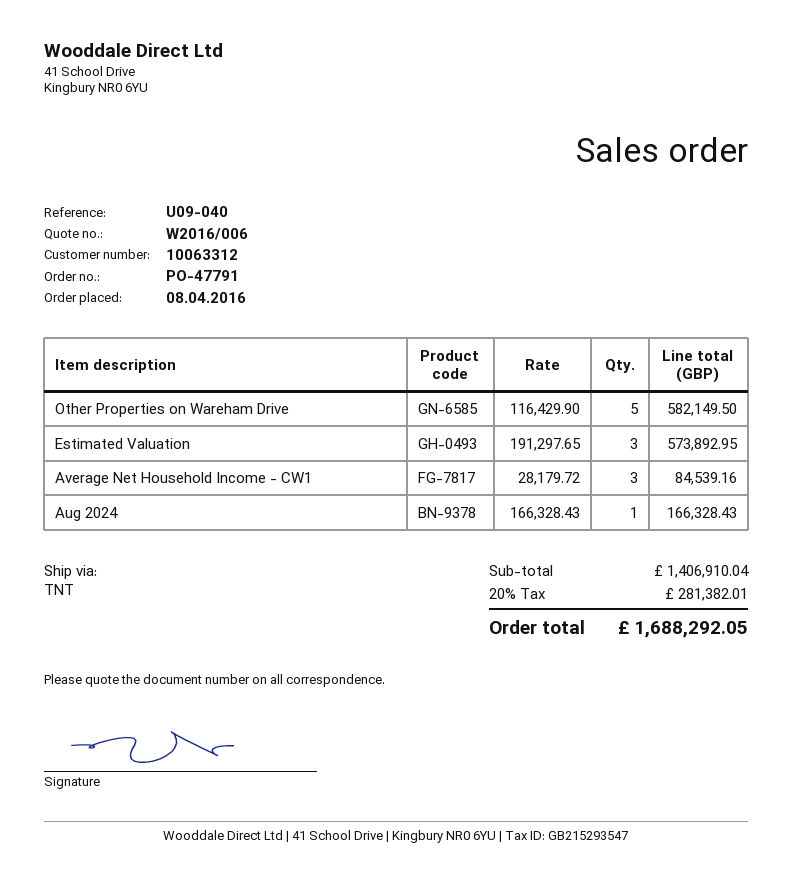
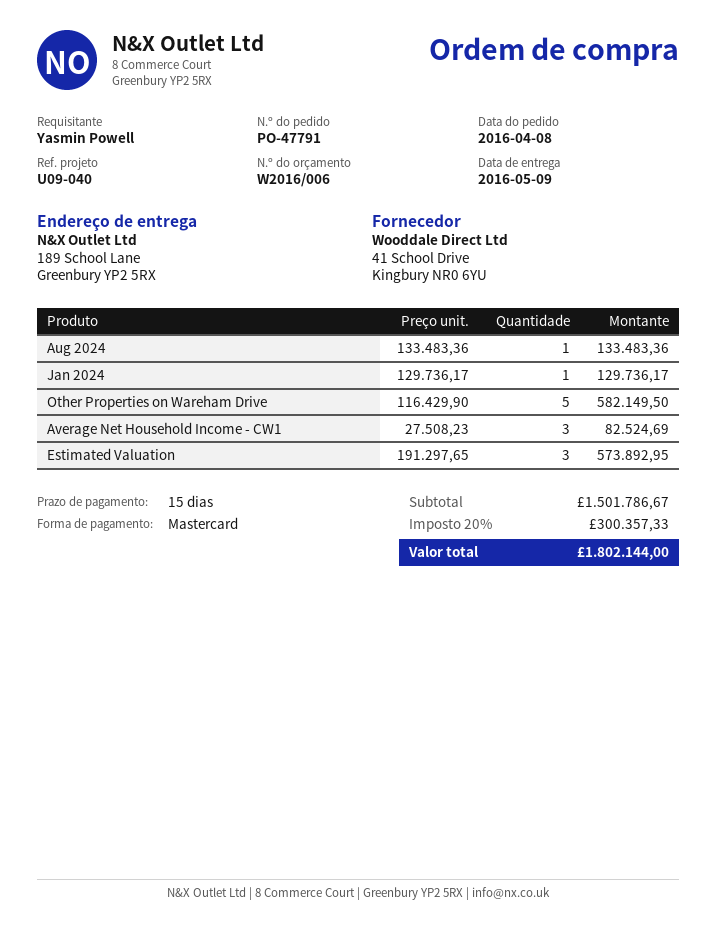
Average Net Household Income - CW1: 3 x 28179.72 = 84539.16 -> 3 x 27508.23 = 82524.69
Aug 2024: 1 x 166328.43 = 166328.43 -> 1 x 133483.36 = 133483.36
Jan 2024: none -> 1 x 129736.17 = 129736.17
subtotal: 1406910.04 -> 1501786.67
tax: 20% = 281382.01 -> 20% = 300357.33
total: 1688292.05 -> 1802144.00

